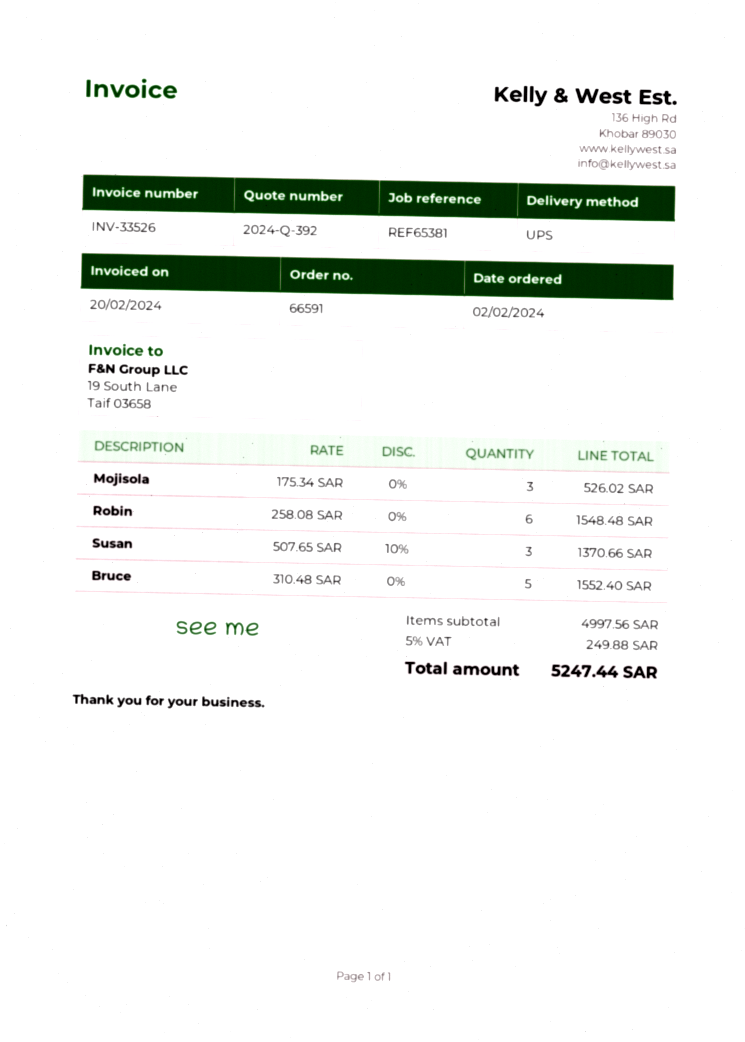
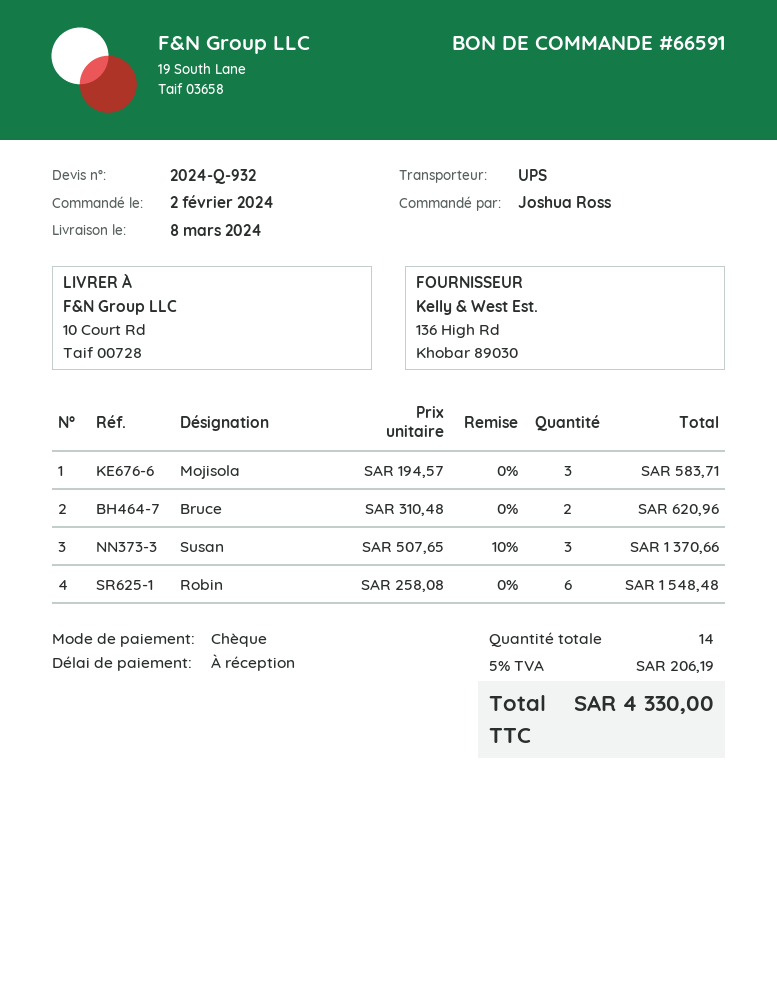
quote number: 2024-Q-392 -> 2024-Q-932
Mojisola: 3 x 175.34 = 526.02 -> 3 x 194.57 = 583.71
Bruce: 5 x 310.48 = 1552.40 -> 2 x 310.48 = 620.96
tax: 5% = 249.88 -> 5% = 206.19
total: 5247.44 -> 4330.00

